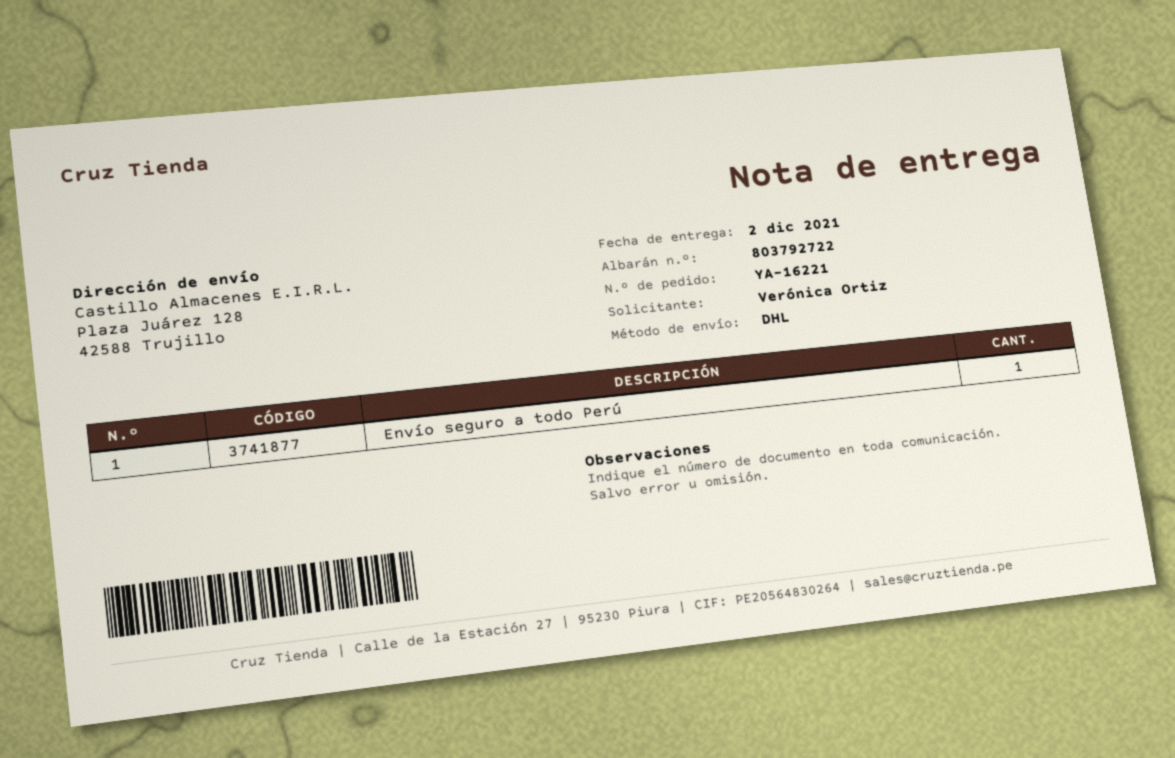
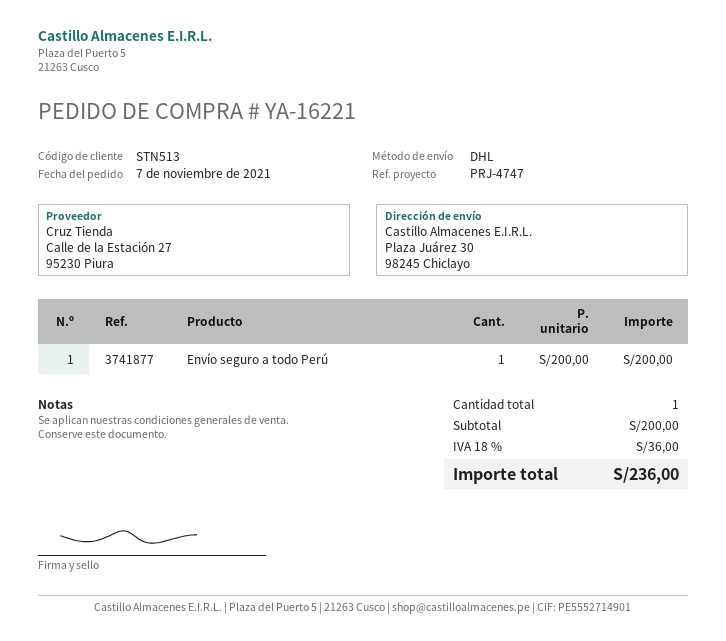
ship to: Plaza Juárez 128, 42588 Trujillo -> Plaza Juárez 30, 98245 Chiclayo

